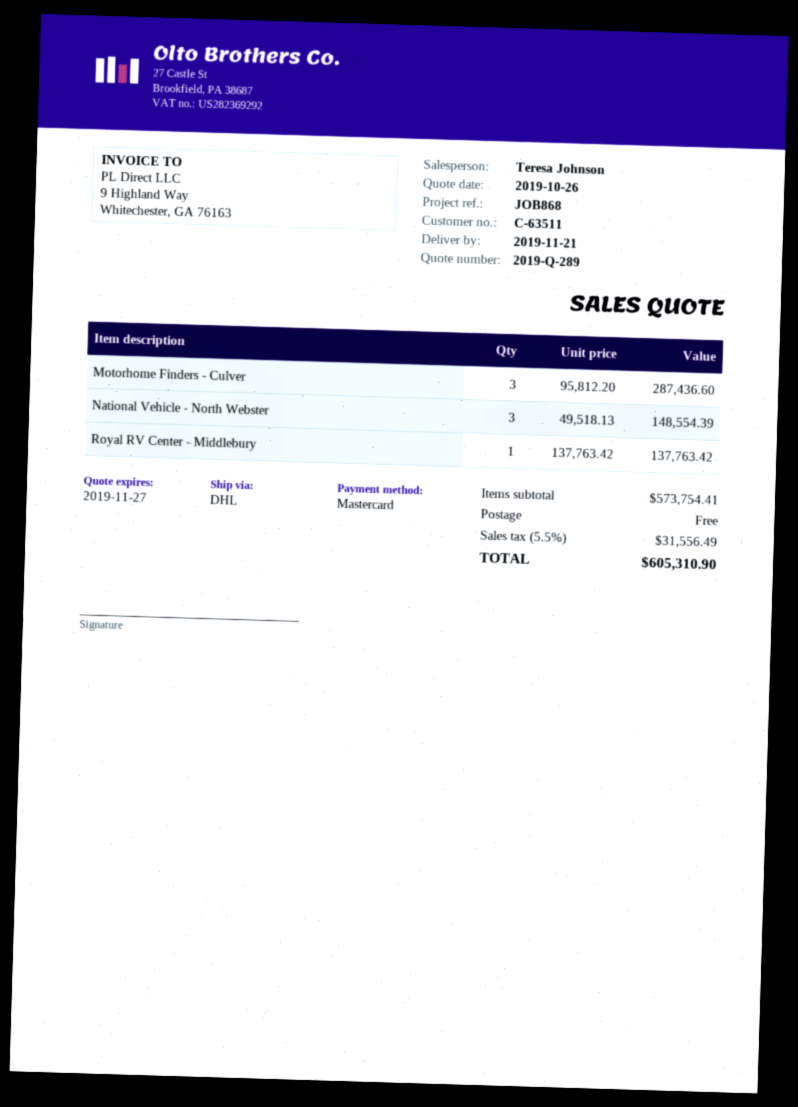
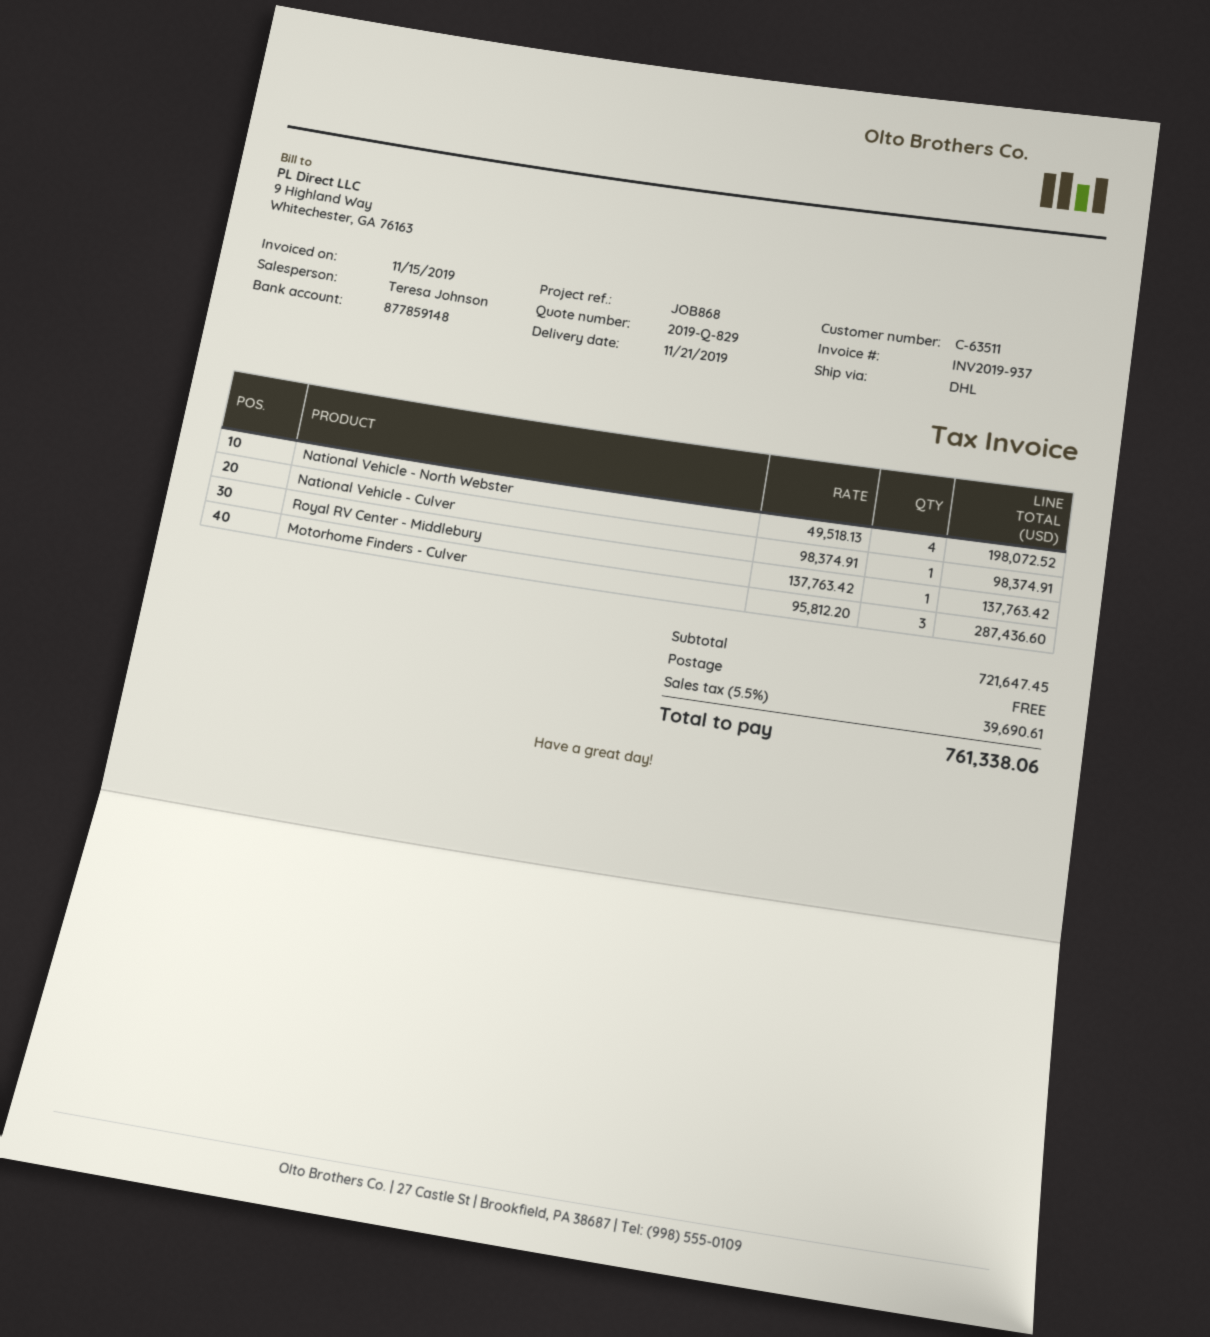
quote number: 2019-Q-289 -> 2019-Q-829
National Vehicle - North Webster: 3 x 49518.13 = 148554.39 -> 4 x 49518.13 = 198072.52
National Vehicle - Culver: none -> 1 x 98374.91 = 98374.91
subtotal: 573754.41 -> 721647.45
tax: 5.5% = 31556.49 -> 5.5% = 39690.61
total: 605310.90 -> 761338.06

